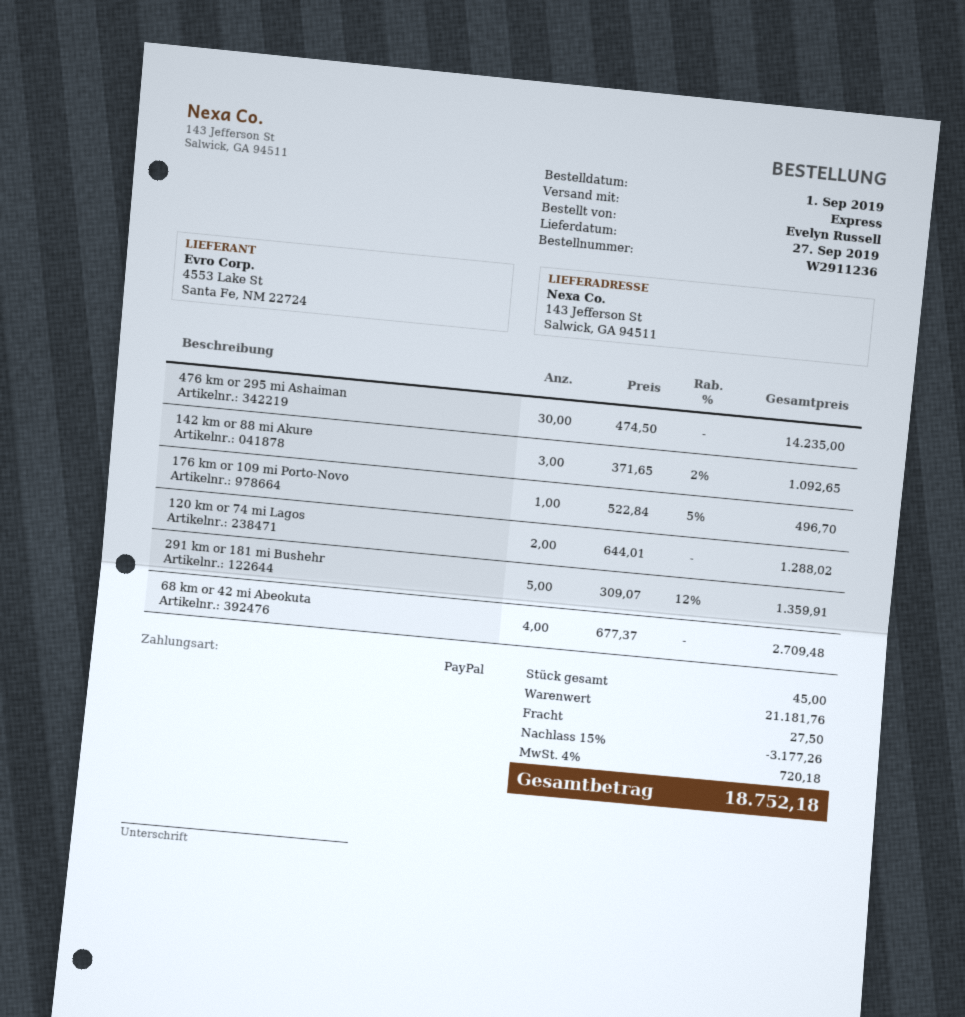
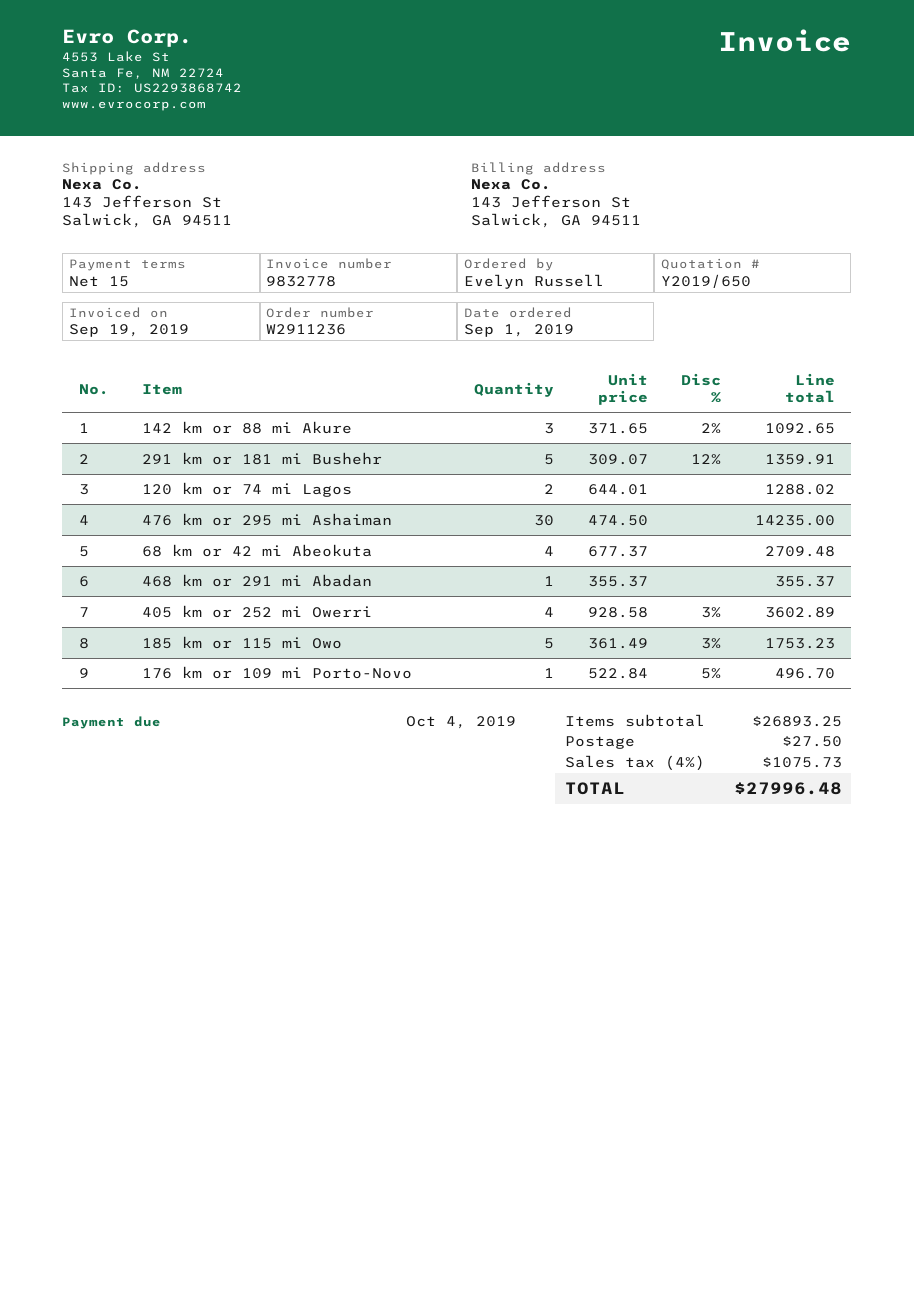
468 km or 291 mi Abadan: none -> 1 x 355.37 = 355.37
405 km or 252 mi Owerri: none -> 4 x 928.58 - 3% = 3602.89
185 km or 115 mi Owo: none -> 5 x 361.49 - 3% = 1753.23
subtotal: 21181.76 -> 26893.25
discount: 15% = 3177.26 -> none
tax: 4% = 720.18 -> 4% = 1075.73
total: 18752.18 -> 27996.48

